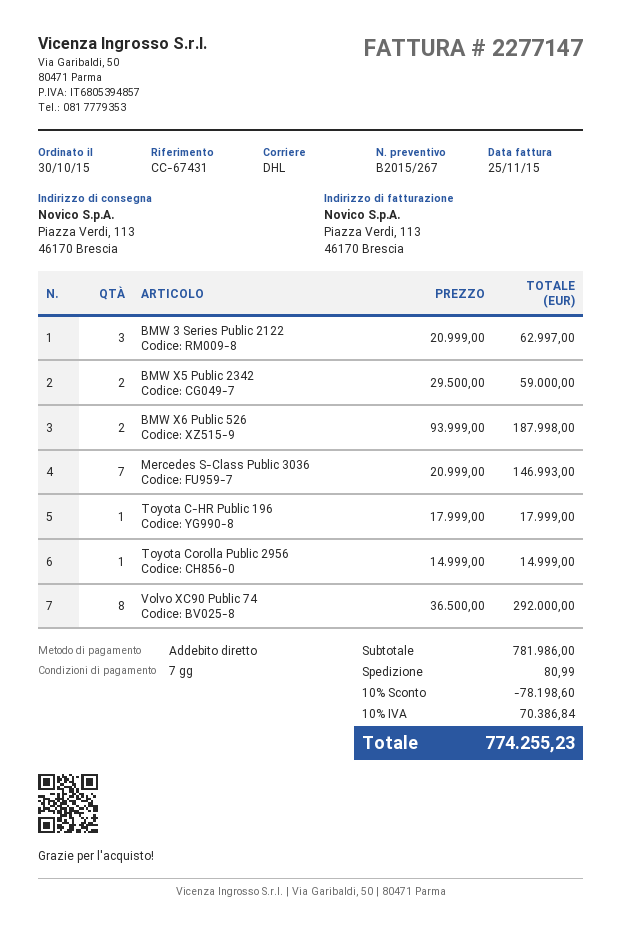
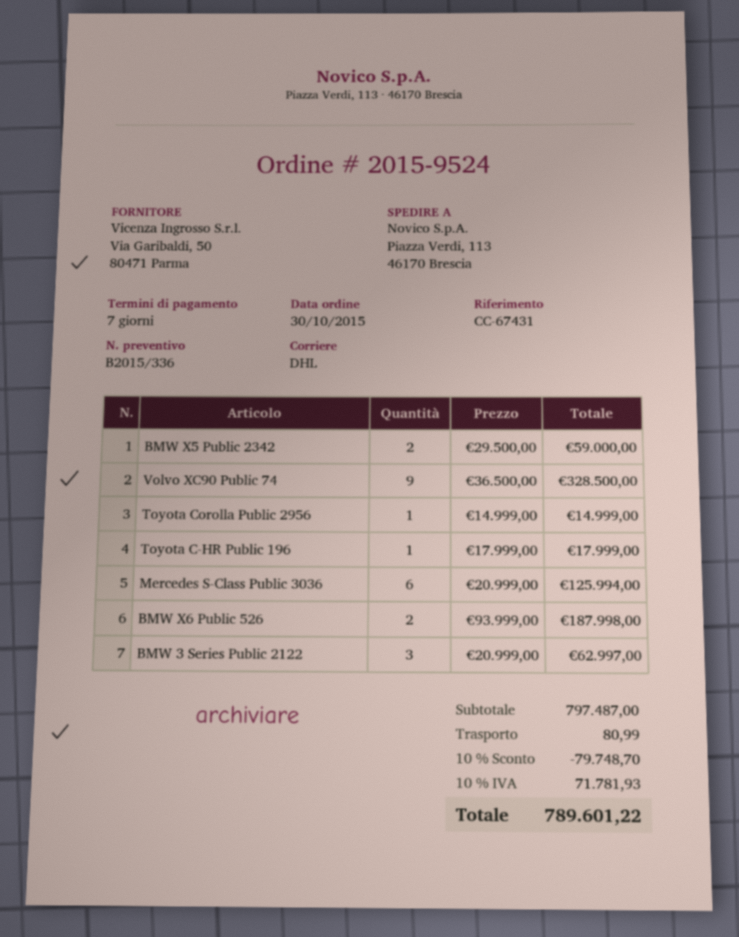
quote number: B2015/267 -> B2015/336
Mercedes S-Class Public 3036: 7 x 20999.00 = 146993.00 -> 6 x 20999.00 = 125994.00
Volvo XC90 Public 74: 8 x 36500.00 = 292000.00 -> 9 x 36500.00 = 328500.00
subtotal: 781986.00 -> 797487.00
discount: 10% = 78198.60 -> 10% = 79748.70
tax: 10% = 70386.84 -> 10% = 71781.93
total: 774255.23 -> 789601.22

